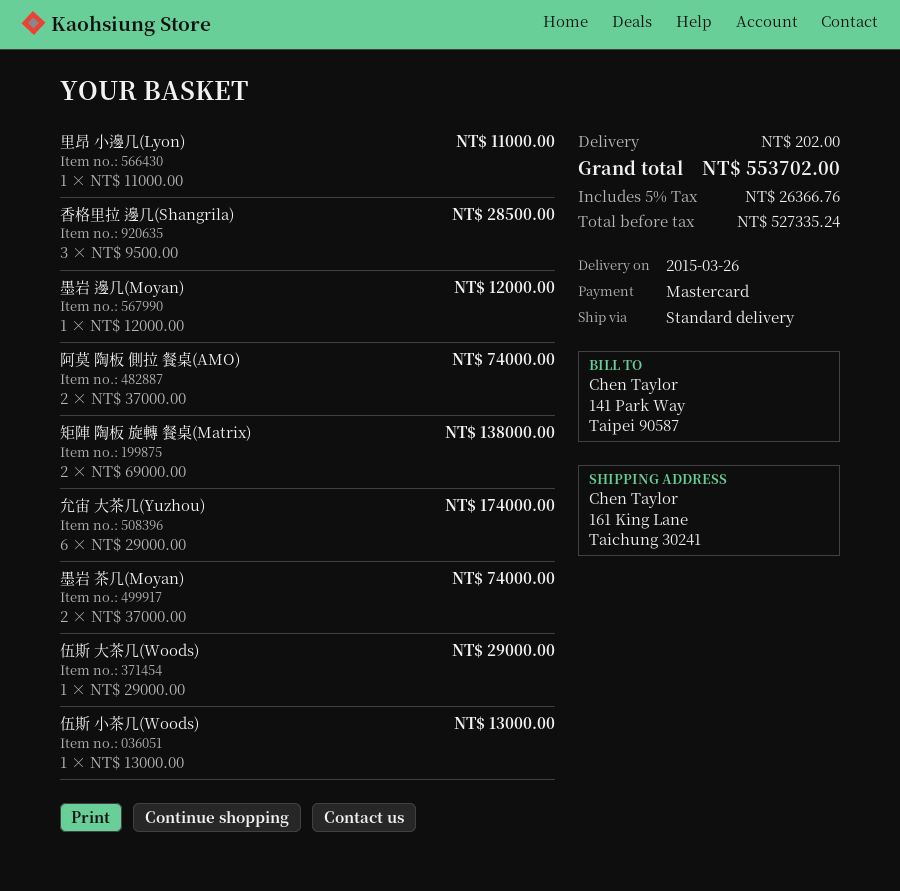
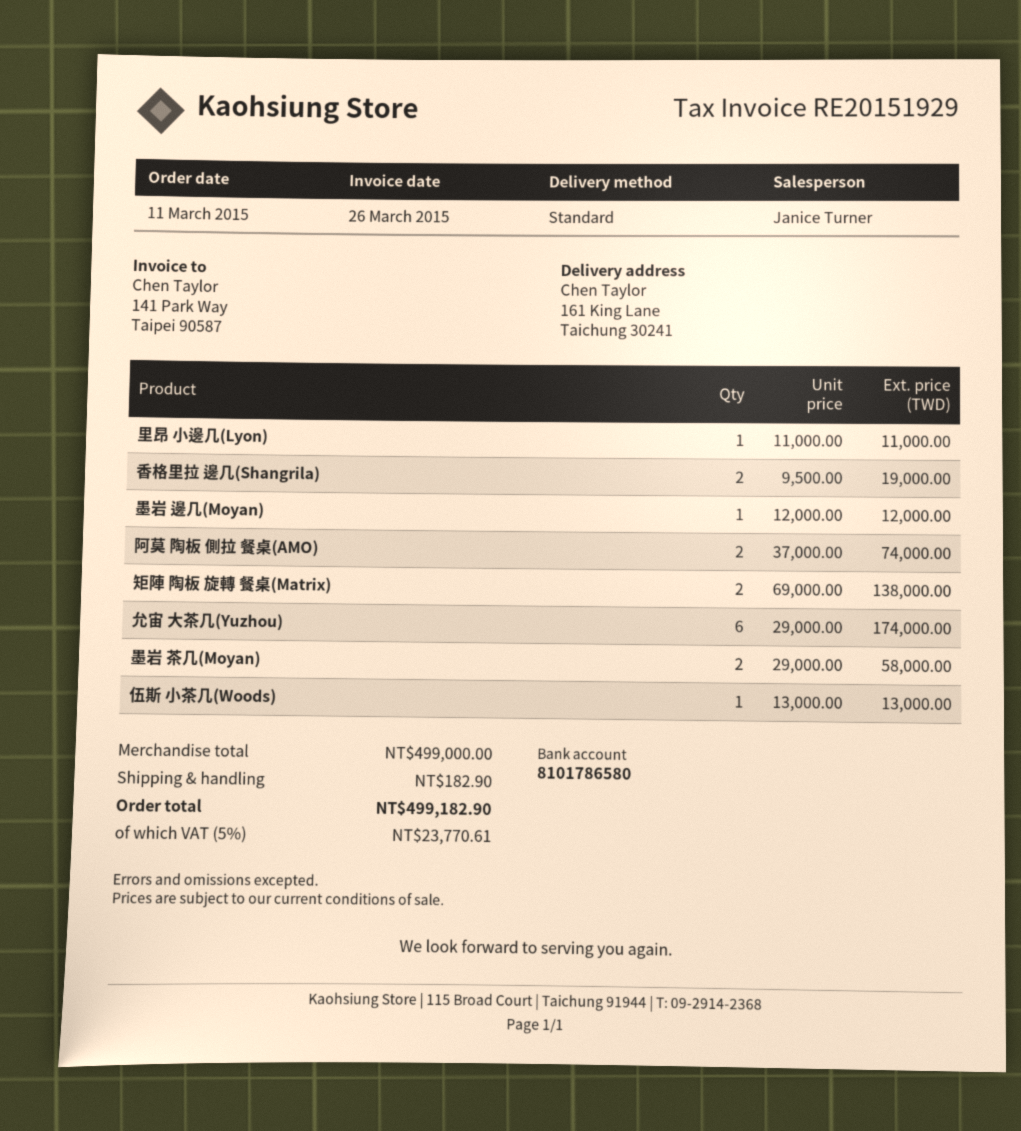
香格里拉 邊几(Shangrila): 3 x 9500.00 = 28500.00 -> 2 x 9500.00 = 19000.00
墨岩 茶几(Moyan): 2 x 37000.00 = 74000.00 -> 2 x 29000.00 = 58000.00
伍斯 大茶几(Woods): 1 x 29000.00 = 29000.00 -> none
shipping: 202.00 -> 182.90
tax: 5% = 26366.76 -> 5% = 23770.61
total: 553702.00 -> 499182.90

